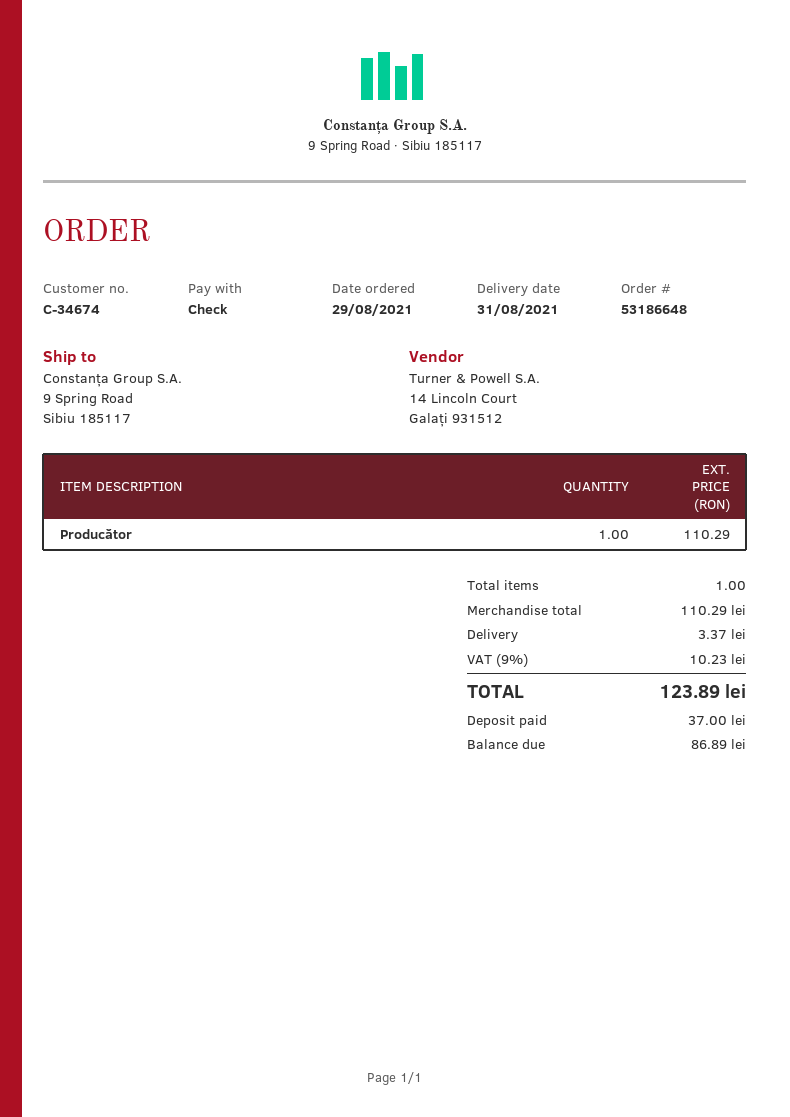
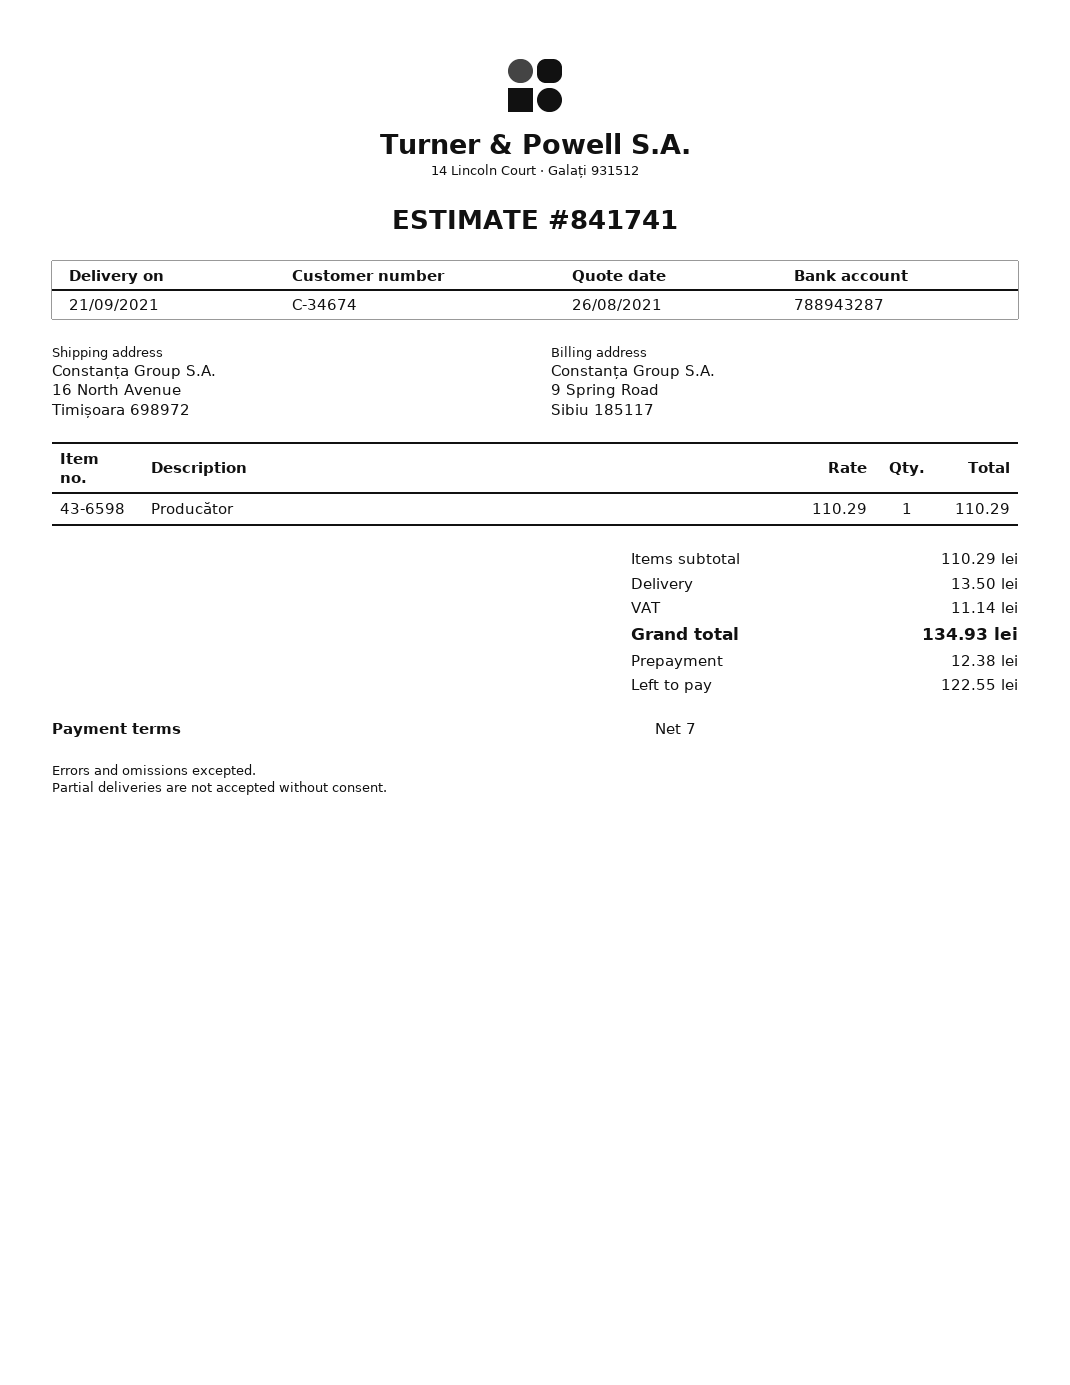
delivery date: 2021-08-31 -> 2021-09-21
ship to: 9 Spring Road, Sibiu 185117 -> 16 North Avenue, Timișoara 698972
shipping: 3.37 -> 13.50
tax: 10.23 -> 11.14
total: 123.89 -> 134.93
deposit: 37.00 -> 12.38
balance: 86.89 -> 122.55

